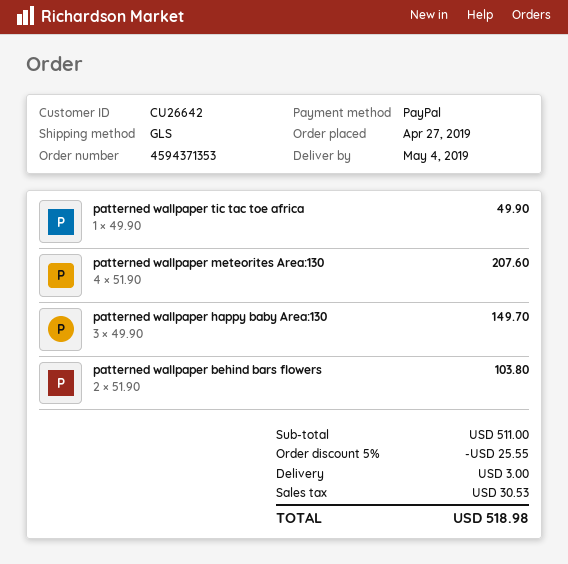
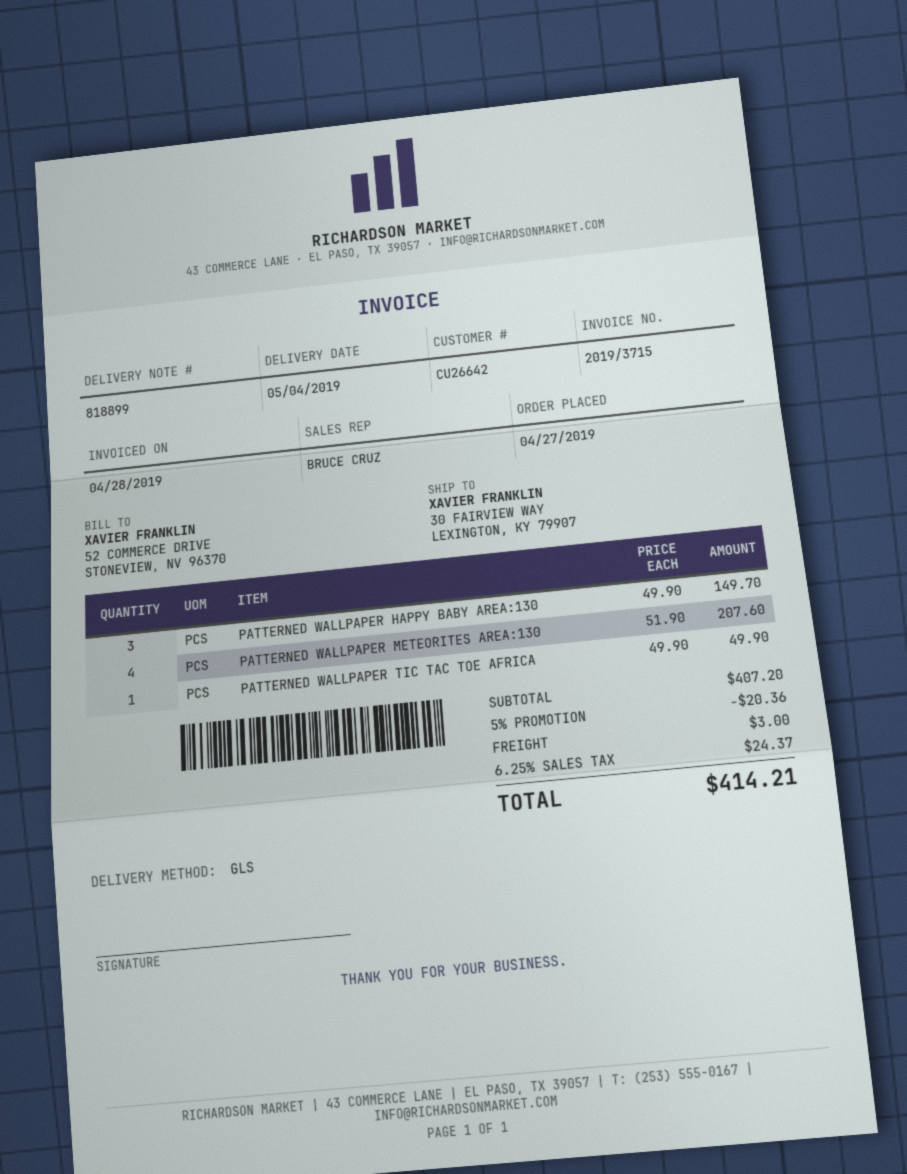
patterned wallpaper behind bars flowers: 2 x 51.90 = 103.80 -> none
subtotal: 511.00 -> 407.20
discount: 5% = 25.55 -> 5% = 20.36
tax: 30.53 -> 24.37
total: 518.98 -> 414.21

